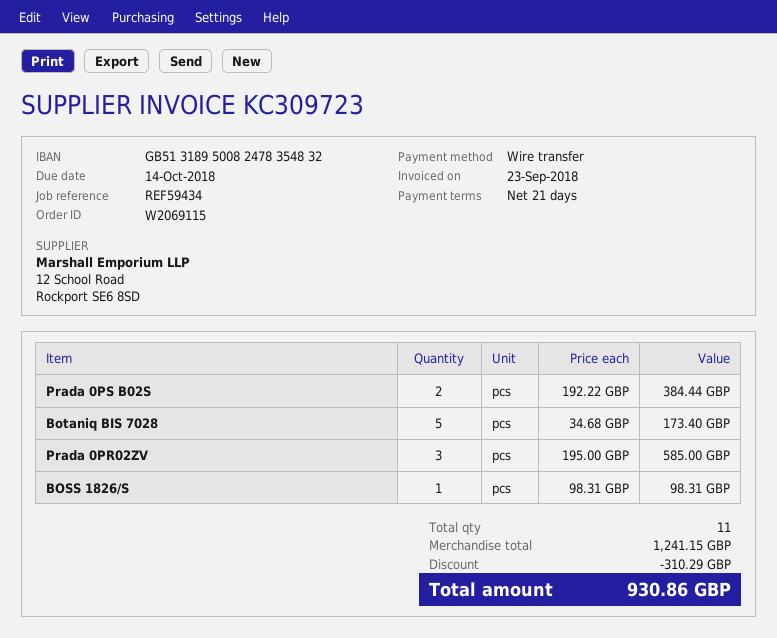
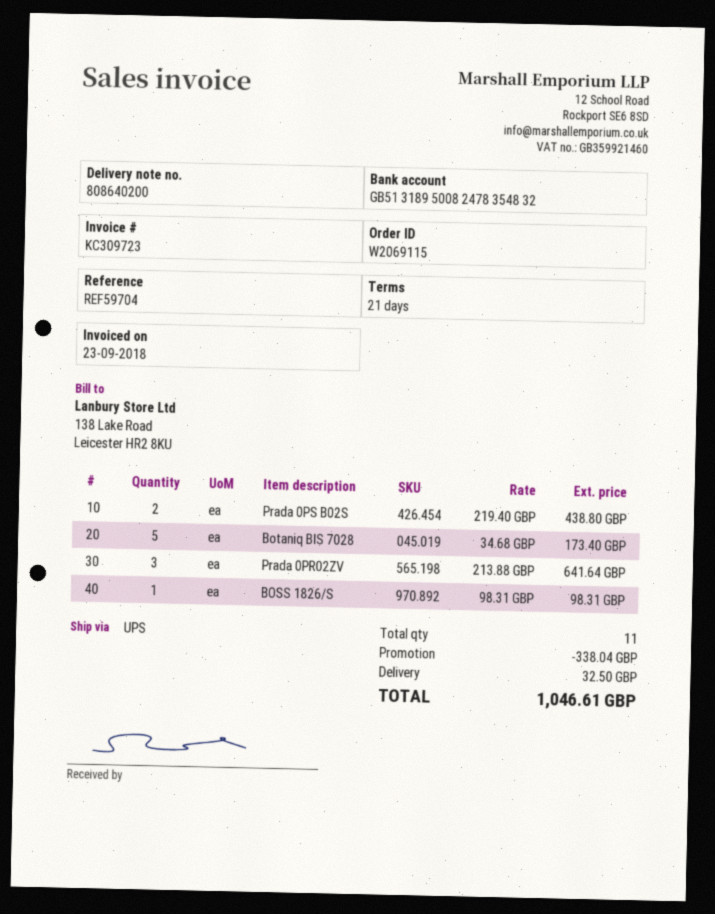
reference: REF59434 -> REF59704
Prada 0PS B02S: 2 x 192.22 = 384.44 -> 2 x 219.40 = 438.80
Prada 0PR02ZV: 3 x 195.00 = 585.00 -> 3 x 213.88 = 641.64
discount: 310.29 -> 338.04
shipping: none -> 32.50
total: 930.86 -> 1046.61

